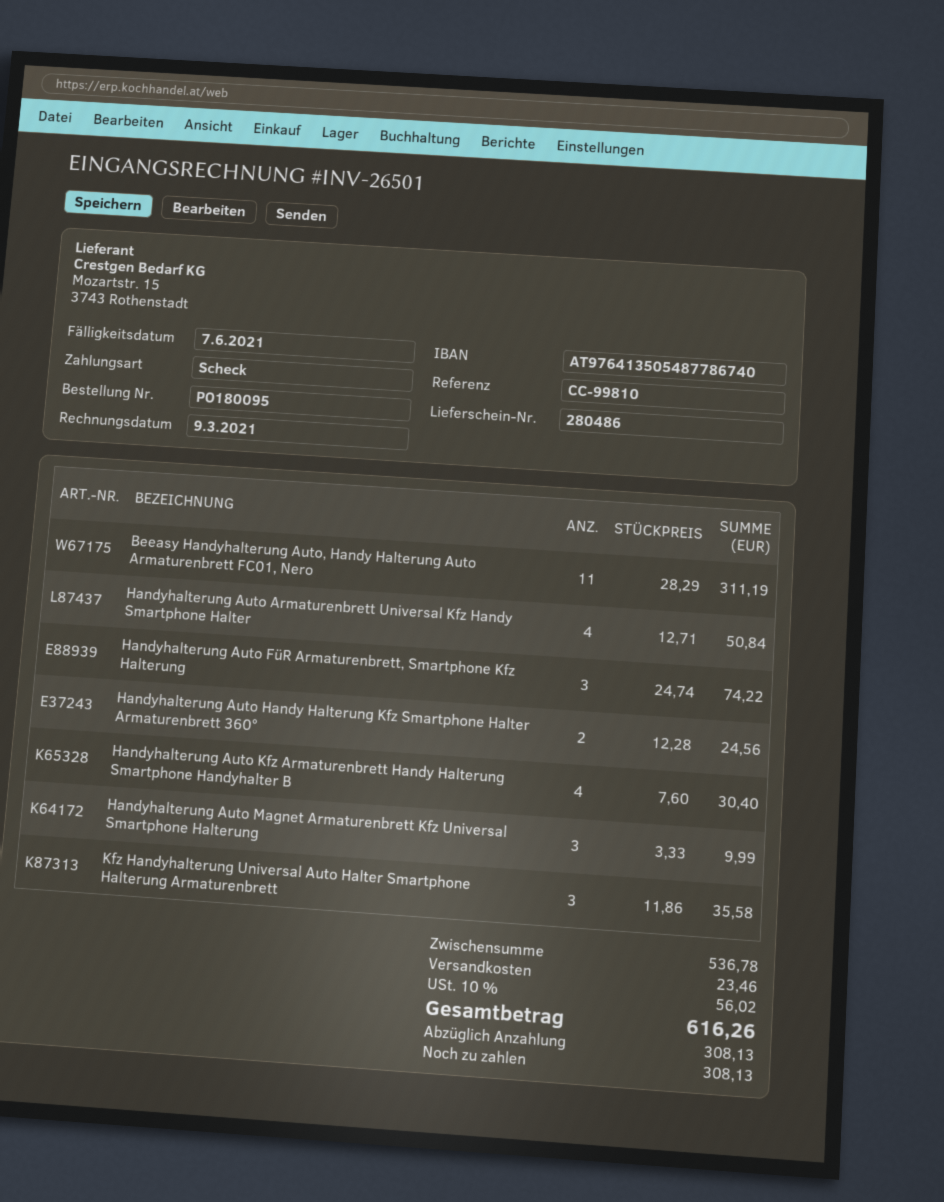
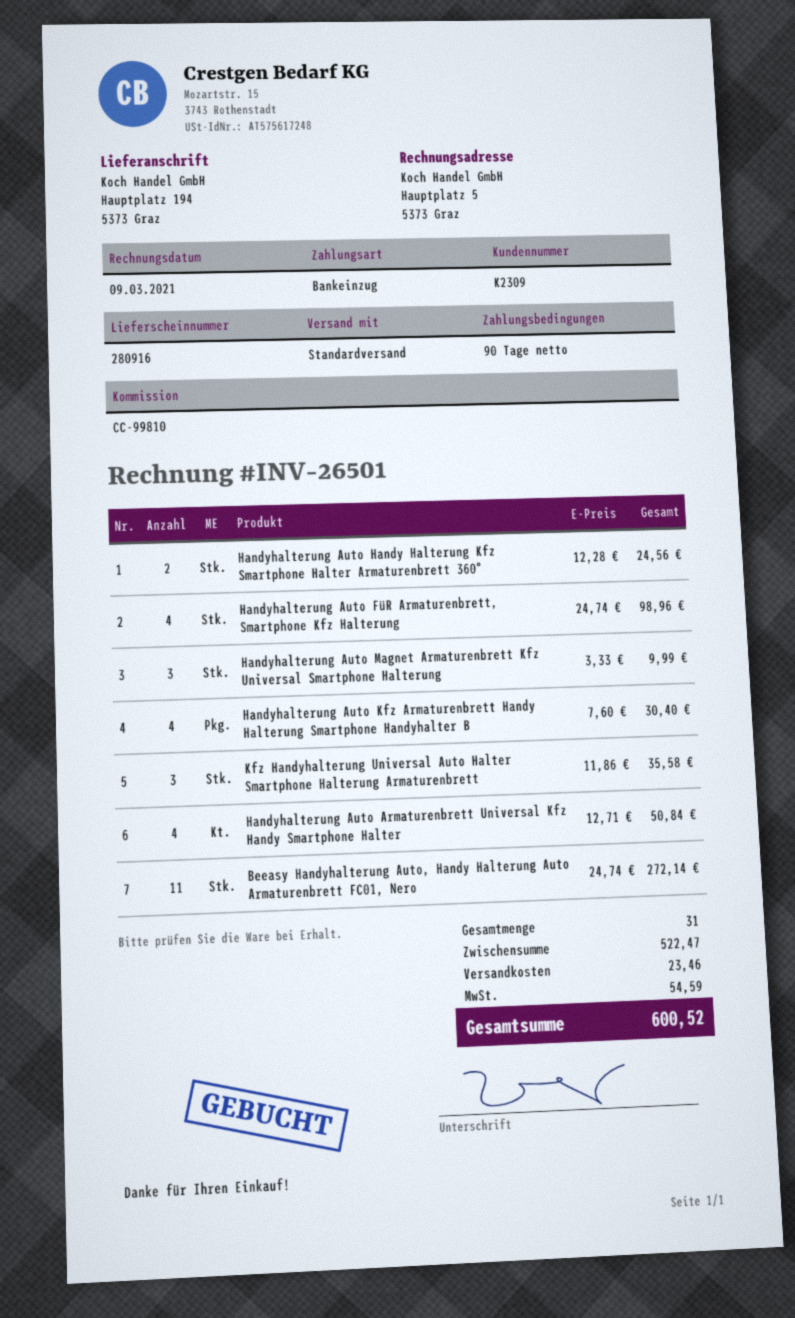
delivery note number: 280486 -> 280916
payment method: cheque -> direct debit
Beeasy Handyhalterung Auto, Handy Halterung Auto Armaturenbrett FC01, Nero: 11 x 28.29 = 311.19 -> 11 x 24.74 = 272.14
Handyhalterung Auto FüR Armaturenbrett, Smartphone Kfz Halterung: 3 x 24.74 = 74.22 -> 4 x 24.74 = 98.96
subtotal: 536.78 -> 522.47
tax: 56.02 -> 54.59
total: 616.26 -> 600.52

